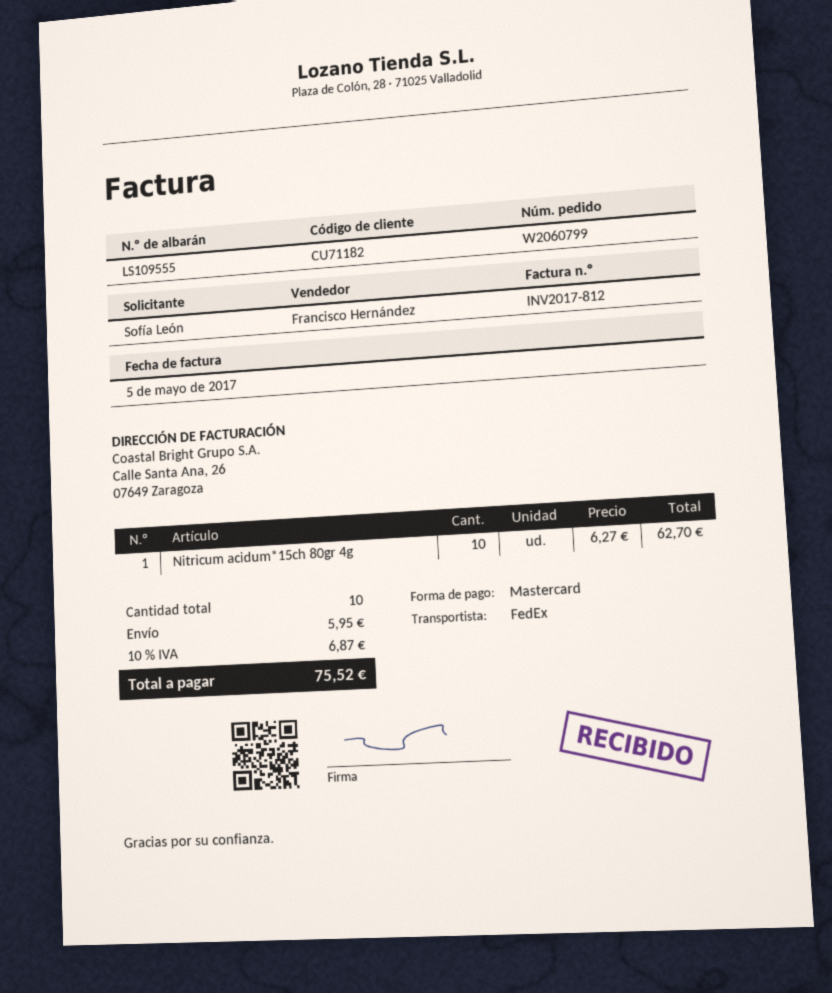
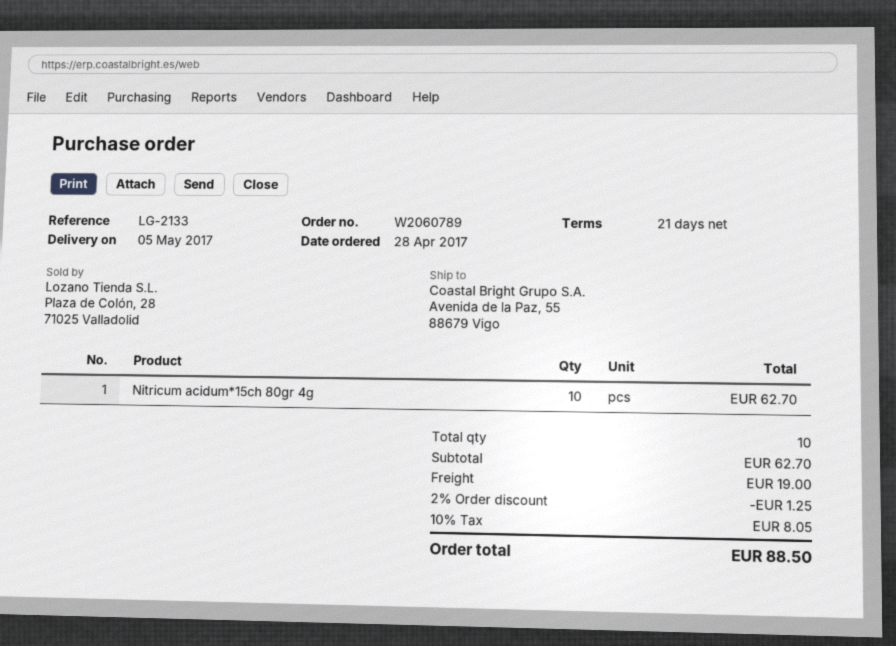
order number: W2060799 -> W2060789
discount: none -> 2% = 1.25
shipping: 5.95 -> 19.00
tax: 10% = 6.87 -> 10% = 8.05
total: 75.52 -> 88.50

